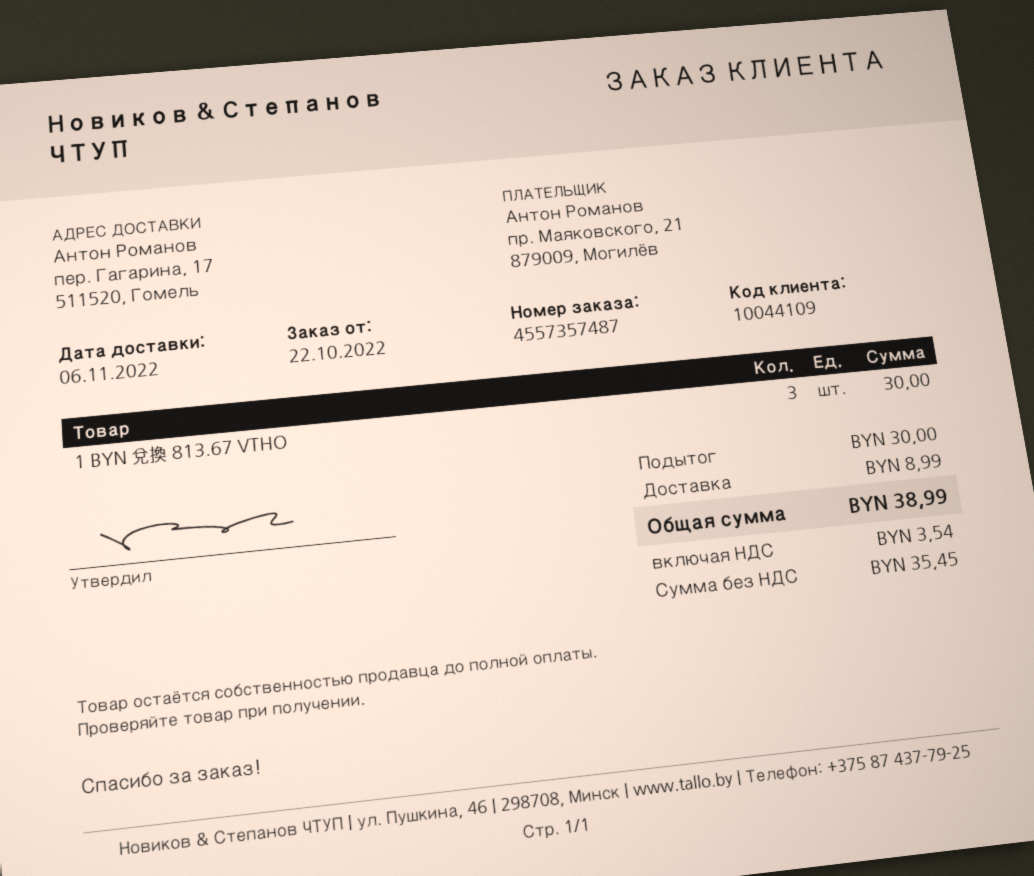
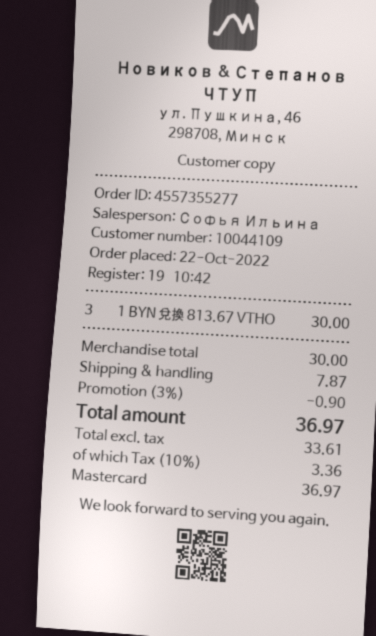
order number: 4557357487 -> 4557355277
discount: none -> 3% = 0.90
shipping: 8.99 -> 7.87
net: 35.45 -> 33.61
tax: 3.54 -> 3.36
total: 38.99 -> 36.97

